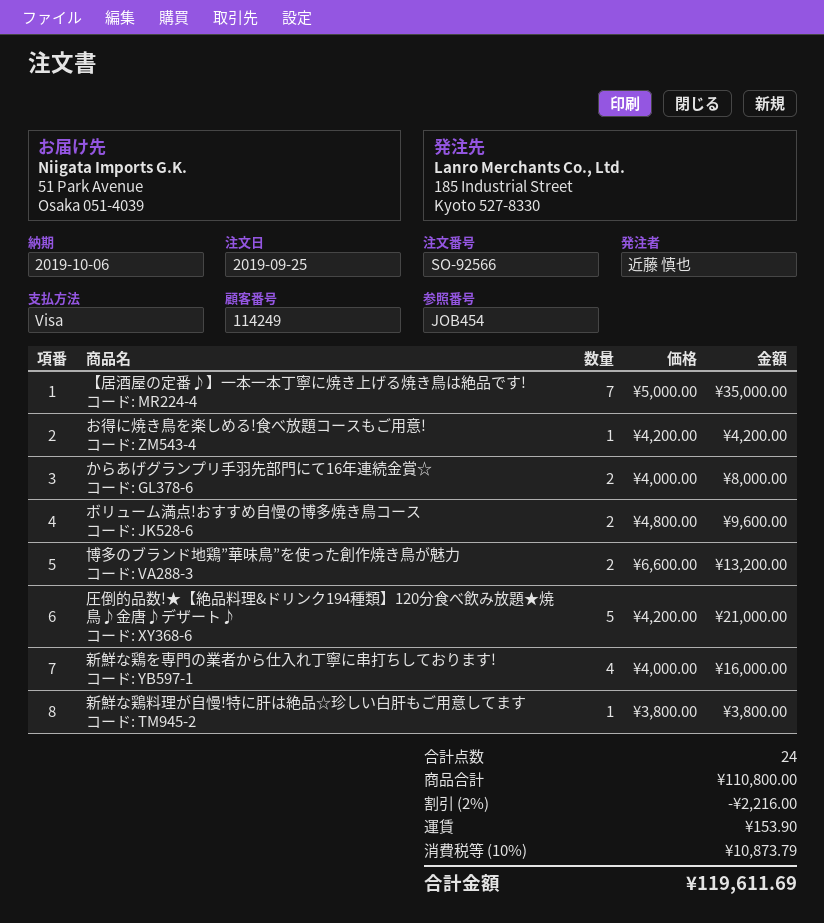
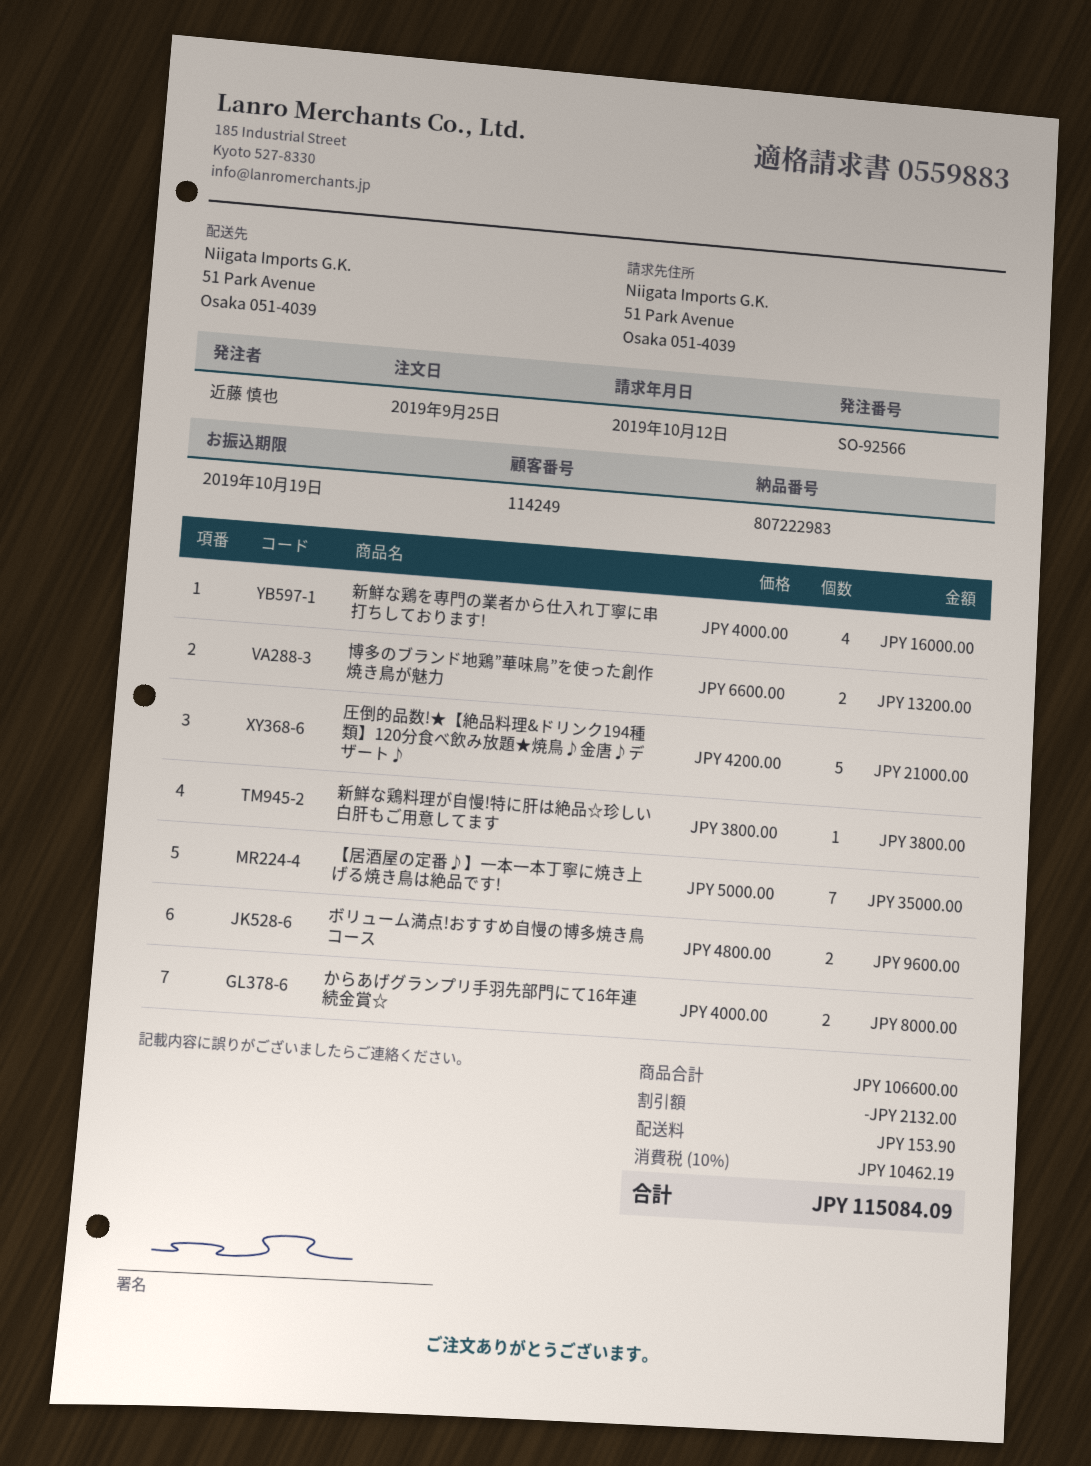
お得に焼き鳥を楽しめる!食べ放題コースもご用意!: 1 x 4200.00 = 4200.00 -> none
subtotal: 110800.00 -> 106600.00
discount: 2216.00 -> 2132.00
tax: 10% = 10873.79 -> 10% = 10462.19
total: 119611.69 -> 115084.09

